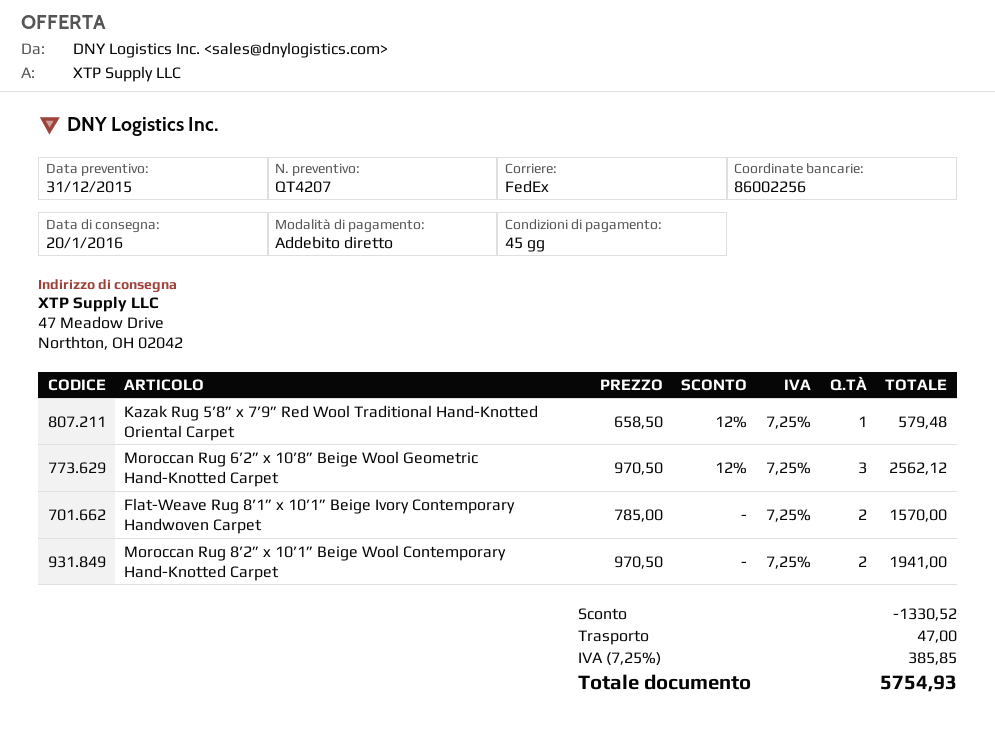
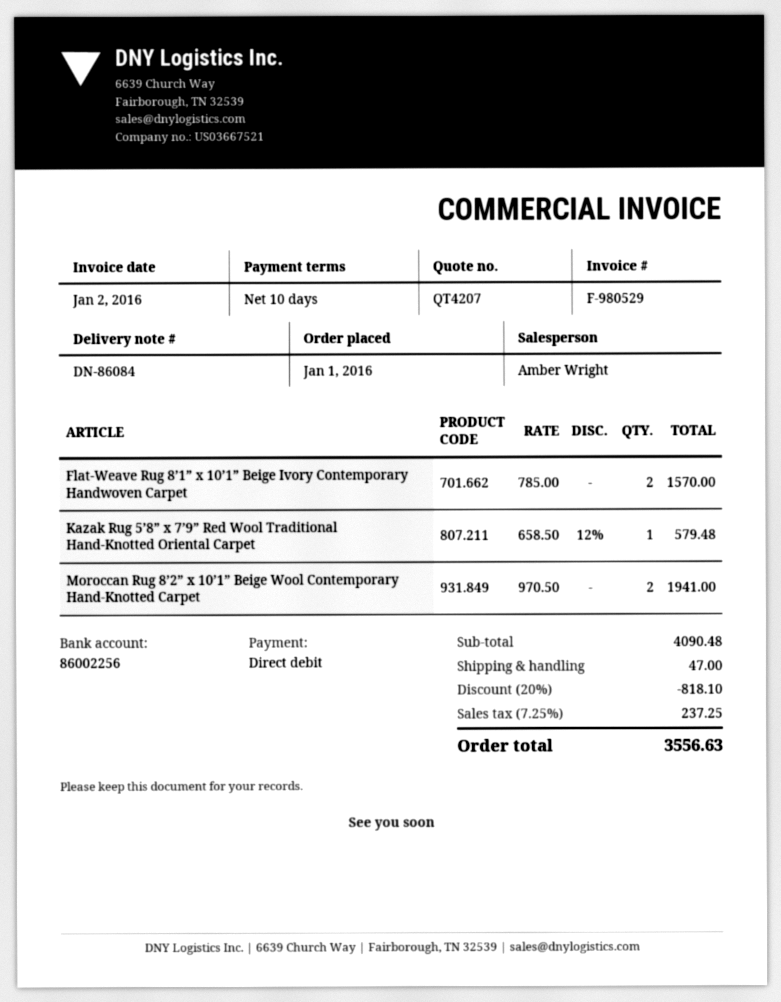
payment terms: 45 days -> 10 days
Moroccan Rug 6’2” x 10’8” Beige Wool Geometric Hand-Knotted Carpet: 3 x 970.50 - 12% = 2562.12 -> none
discount: 1330.52 -> 818.10
tax: 7.25% = 385.85 -> 7.25% = 237.25
total: 5754.93 -> 3556.63

